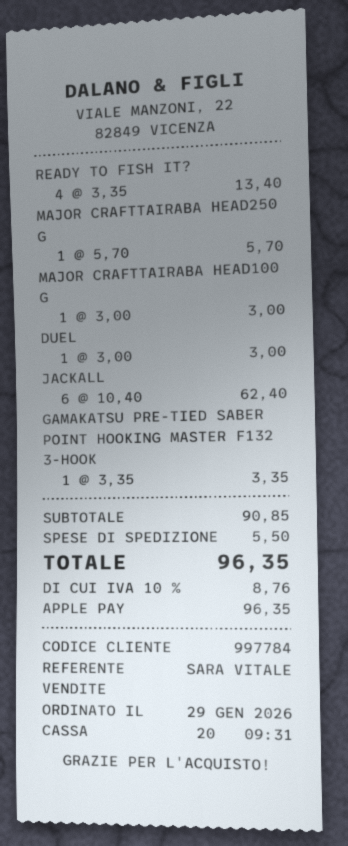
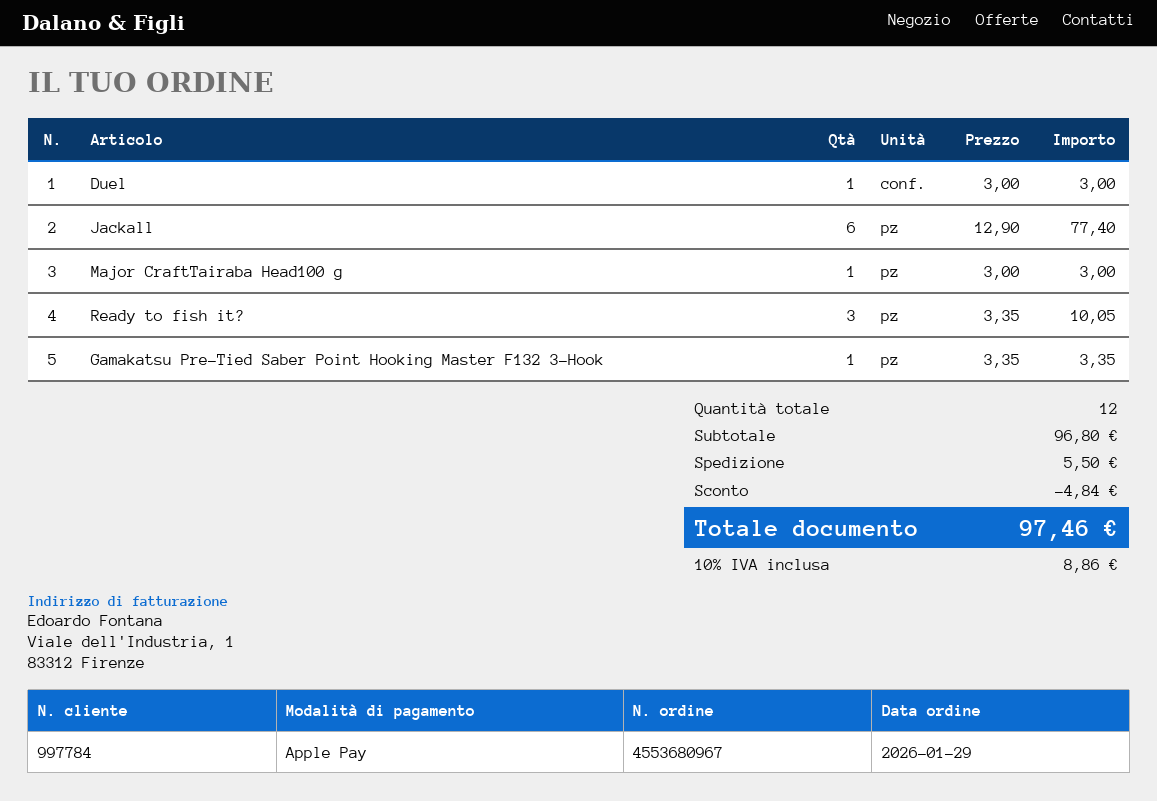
READY TO FISH IT?: 4 x 3.35 = 13.40 -> 3 x 3.35 = 10.05
MAJOR CRAFTTAIRABA HEAD250 G: 1 x 5.70 = 5.70 -> none
JACKALL: 6 x 10.40 = 62.40 -> 6 x 12.90 = 77.40
subtotal: 90.85 -> 96.80
discount: none -> 4.84
tax: 10% = 8.76 -> 10% = 8.86
total: 96.35 -> 97.46

